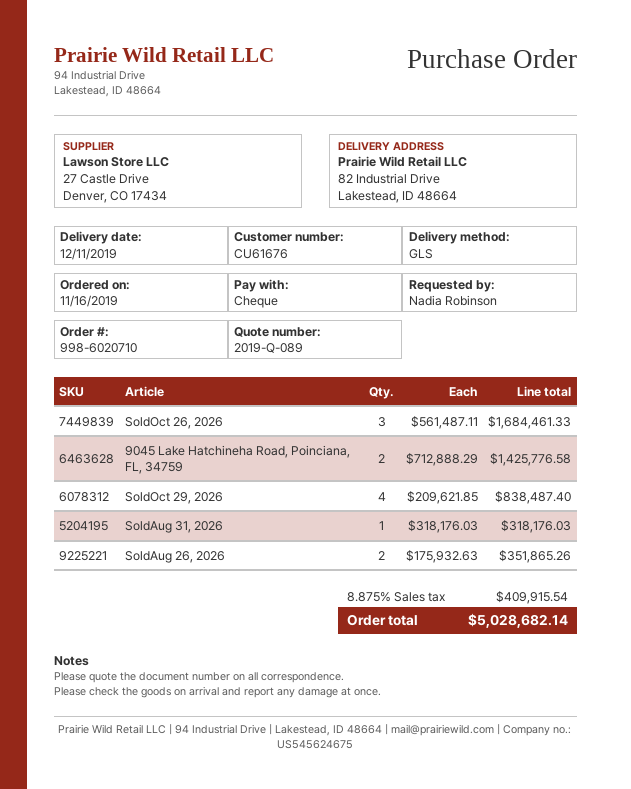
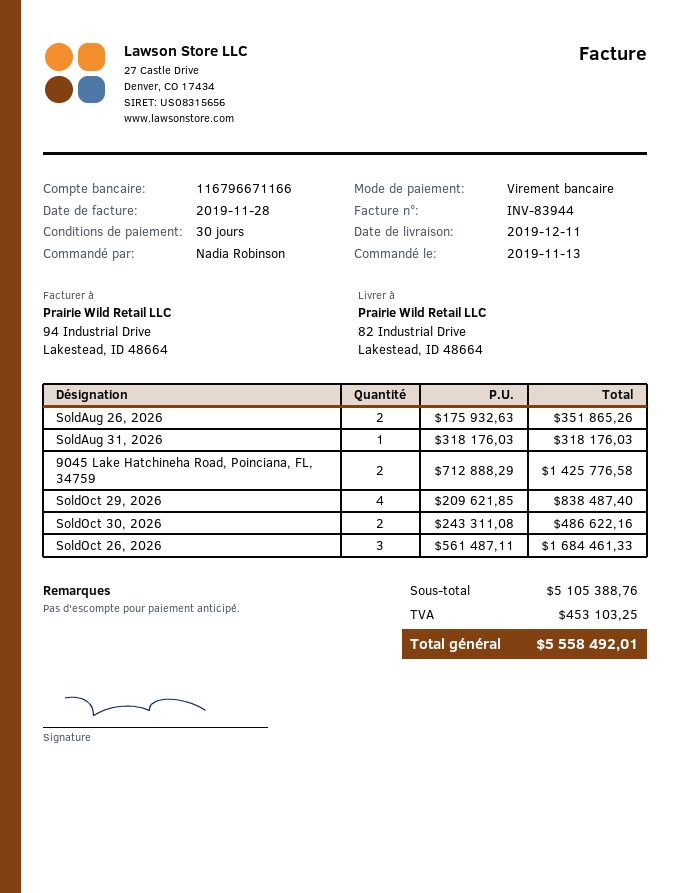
order date: 2019-11-16 -> 2019-11-13
payment method: cheque -> bank transfer
SoldOct 30, 2026: none -> 2 x 243311.08 = 486622.16
tax: 409915.54 -> 453103.25
total: 5028682.14 -> 5558492.01

